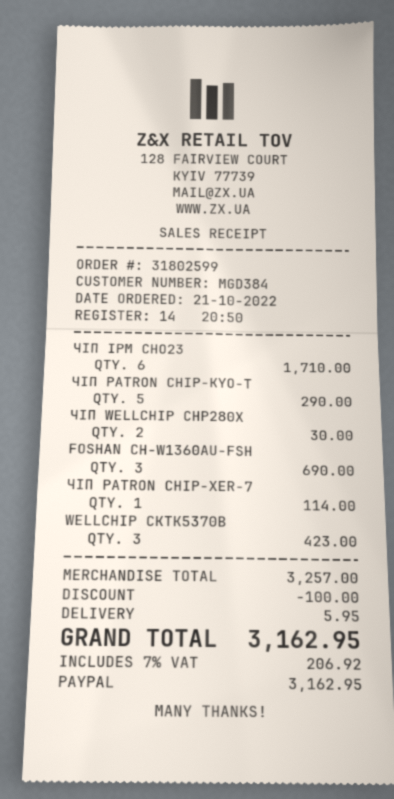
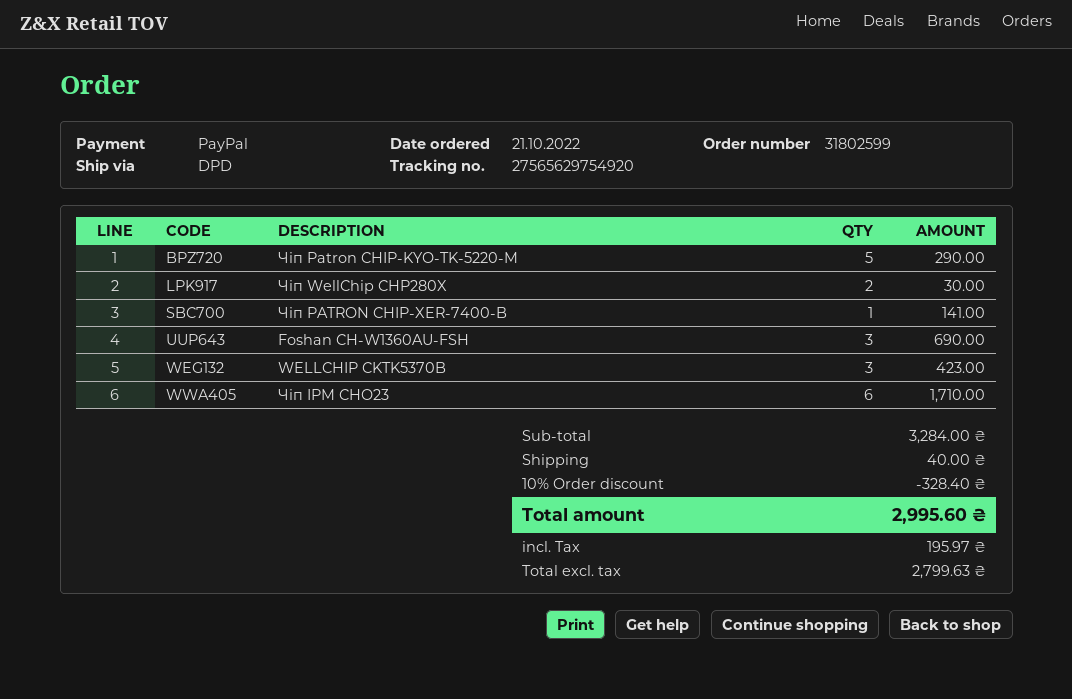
ЧІП PATRON CHIP-XER-7: 1 for 114.00 -> 1 for 141.00
subtotal: 3257.00 -> 3284.00
discount: 100.00 -> 328.40
shipping: 5.95 -> 40.00
tax: 206.92 -> 195.97
total: 3162.95 -> 2995.60

